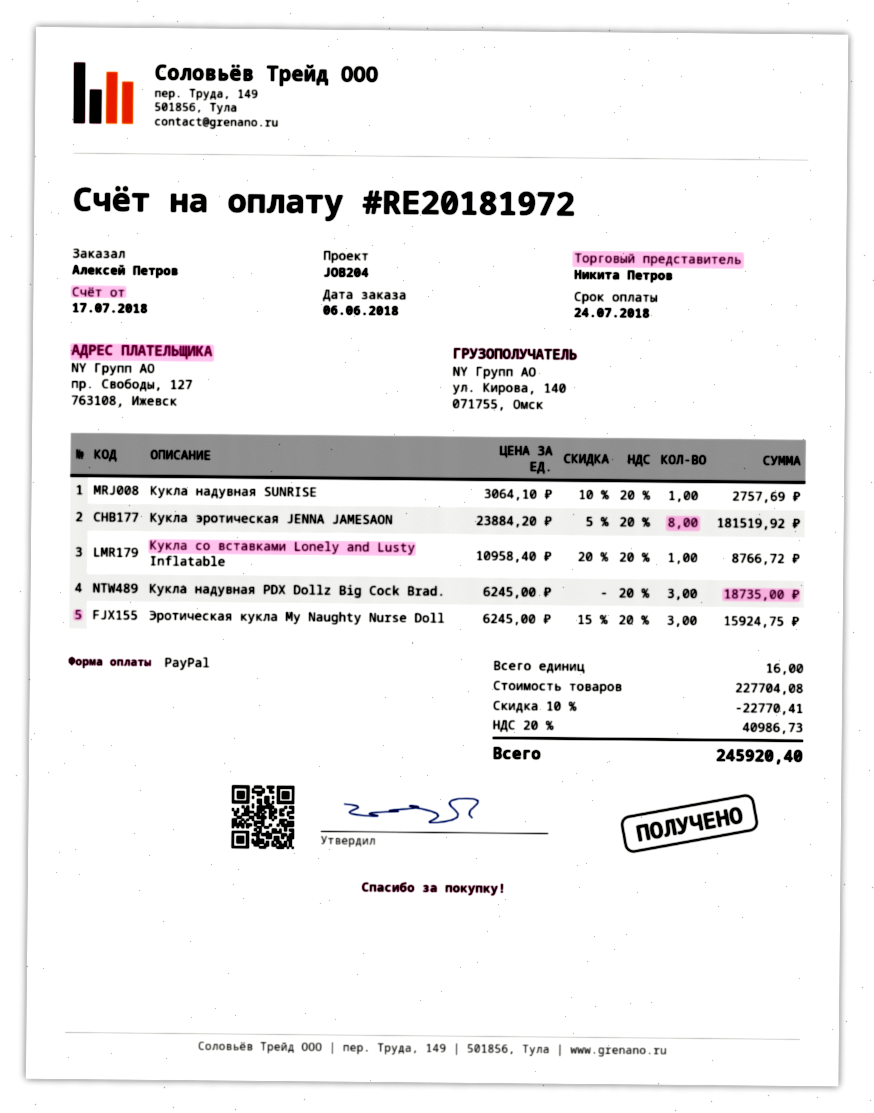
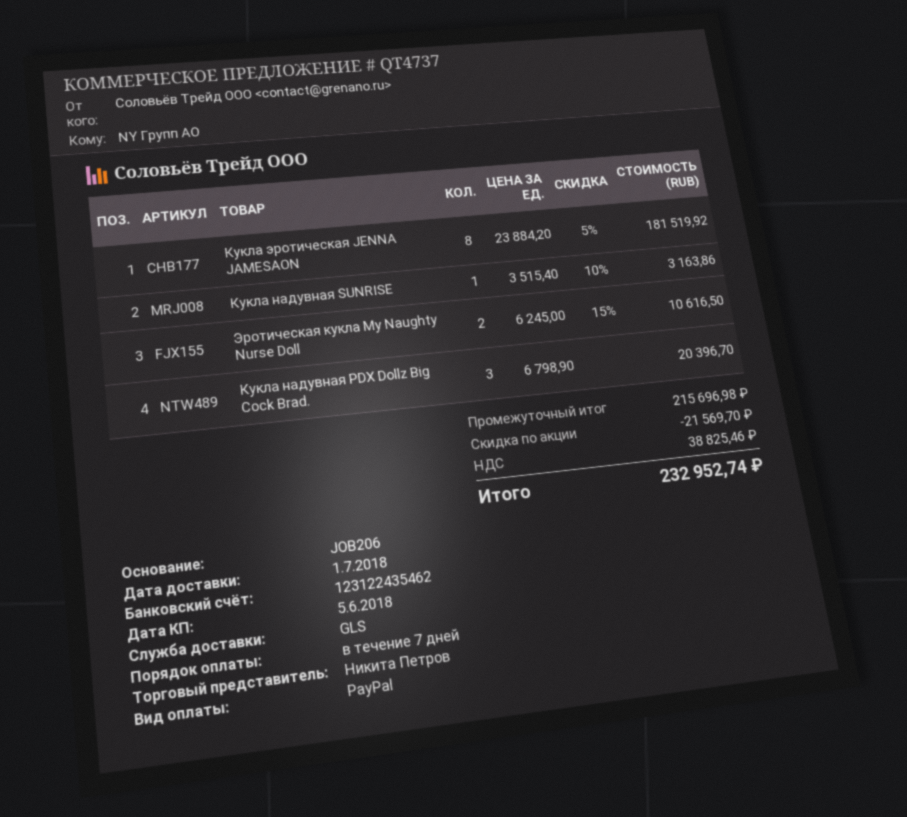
reference: JOB204 -> JOB206
Кукла надувная SUNRISE: 1 x 3064.10 - 10% = 2757.69 -> 1 x 3515.40 - 10% = 3163.86
Кукла со вставками Lonely and Lusty Inflatable: 1 x 10958.40 - 20% = 8766.72 -> none
Кукла надувная PDX Dollz Big Cock Brad.: 3 x 6245.00 = 18735.00 -> 3 x 6798.90 = 20396.70
Эротическая кукла My Naughty Nurse Doll: 3 x 6245.00 - 15% = 15924.75 -> 2 x 6245.00 - 15% = 10616.50
subtotal: 227704.08 -> 215696.98
discount: 22770.41 -> 21569.70
tax: 40986.73 -> 38825.46
total: 245920.40 -> 232952.74

